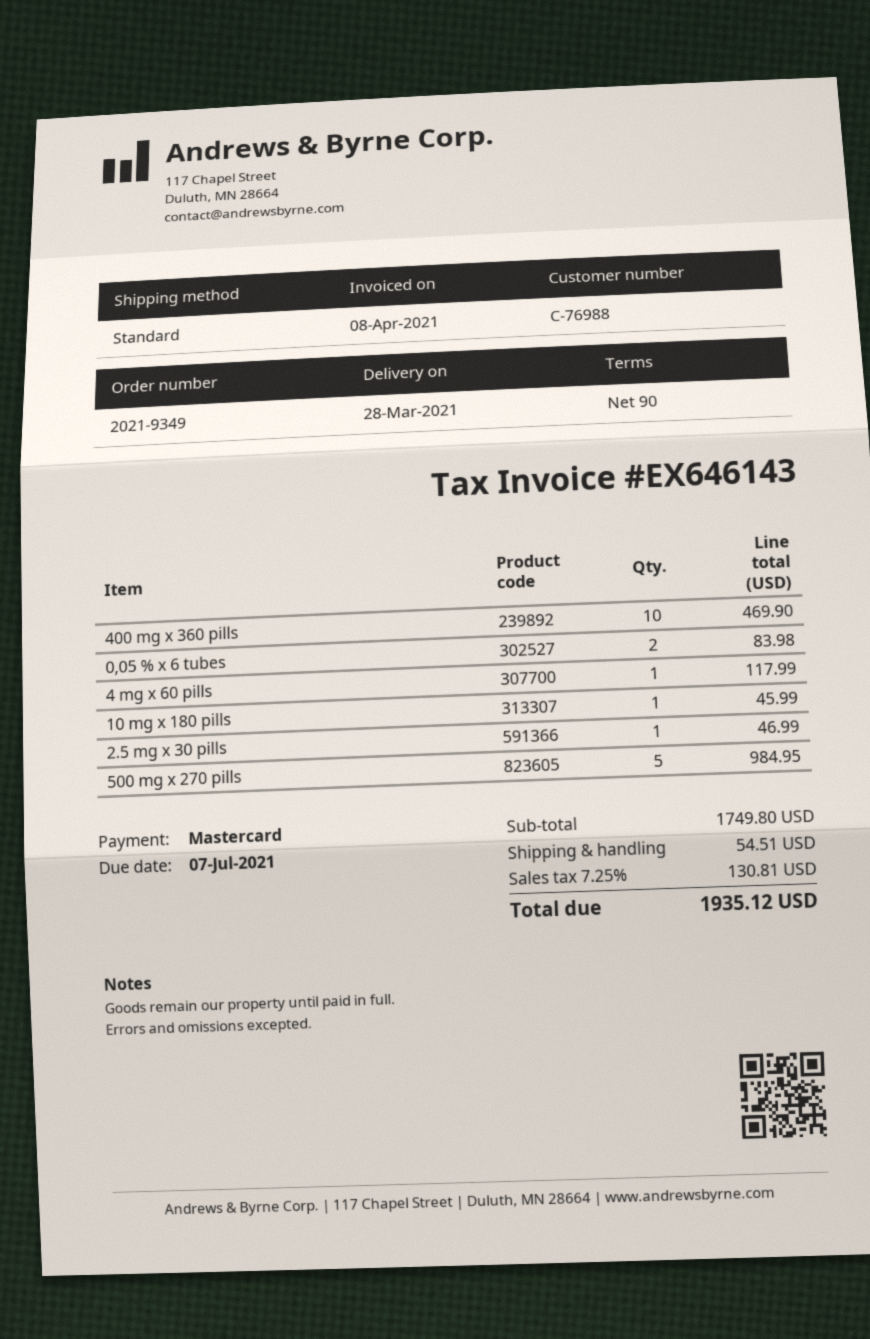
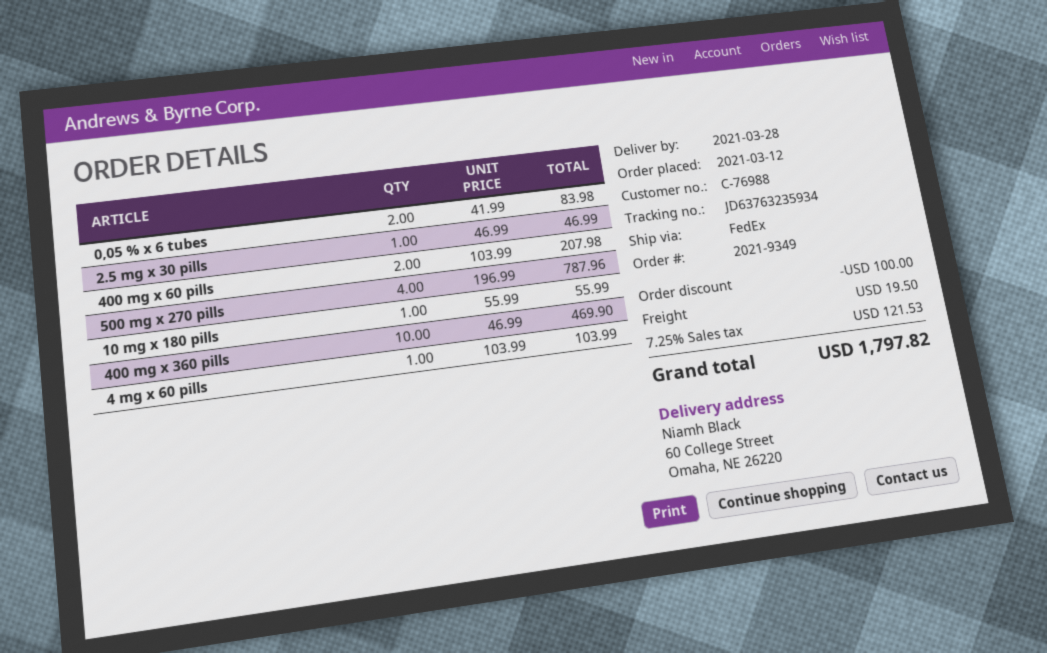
shipping method: standard -> FedEx
4 mg x 60 pills: 1 for 117.99 -> 1 for 103.99
10 mg x 180 pills: 1 for 45.99 -> 1 for 55.99
500 mg x 270 pills: 5 for 984.95 -> 4 for 787.96
400 mg x 60 pills: none -> 2 for 207.98
discount: none -> 100.00
shipping: 54.51 -> 19.50
tax: 7.25% = 130.81 -> 7.25% = 121.53
total: 1935.12 -> 1797.82

